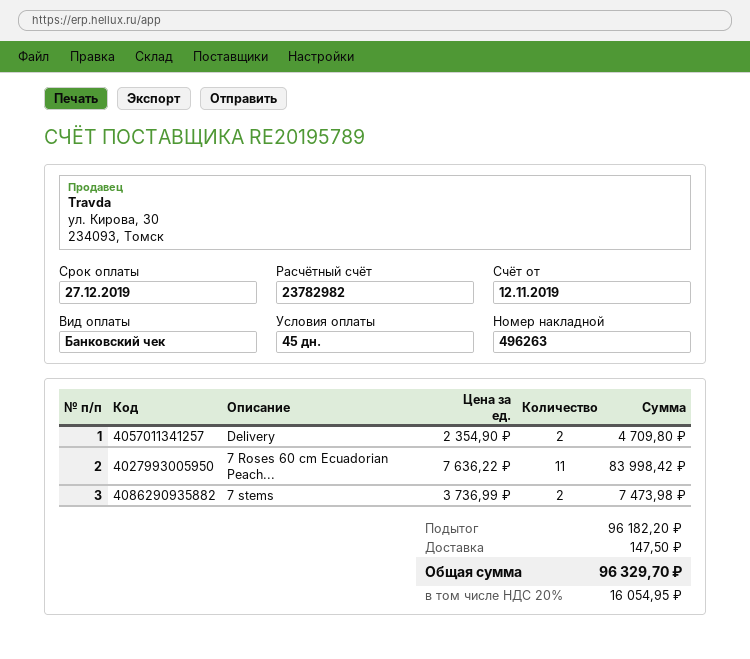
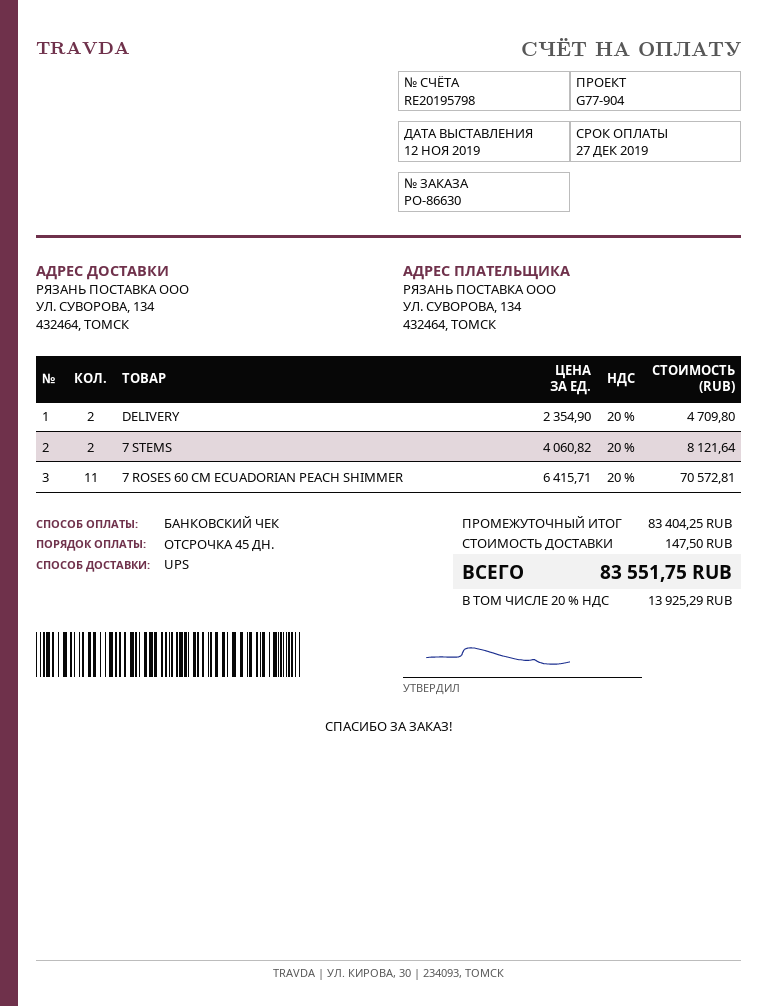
invoice number: RE20195789 -> RE20195798
7 Roses 60 cm Ecuadorian Peach...: 11 x 7636.22 = 83998.42 -> 11 x 6415.71 = 70572.81
7 stems: 2 x 3736.99 = 7473.98 -> 2 x 4060.82 = 8121.64
subtotal: 96182.20 -> 83404.25
tax: 20% = 16054.95 -> 20% = 13925.29
total: 96329.70 -> 83551.75

